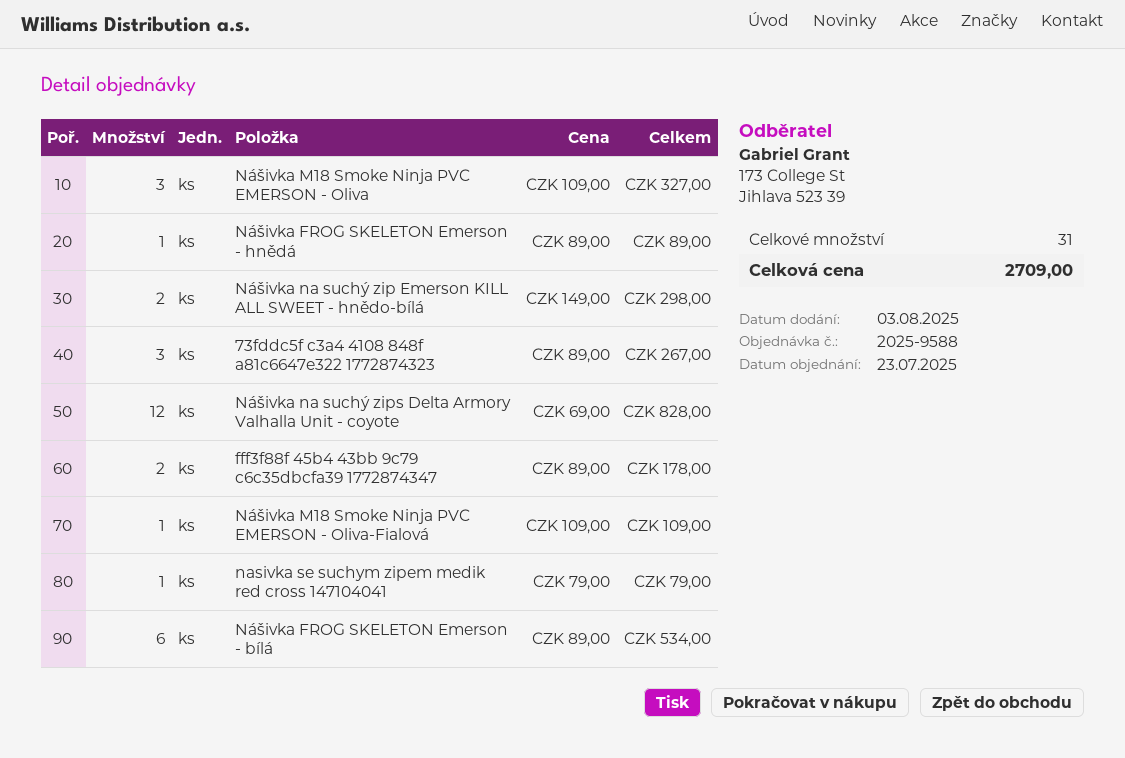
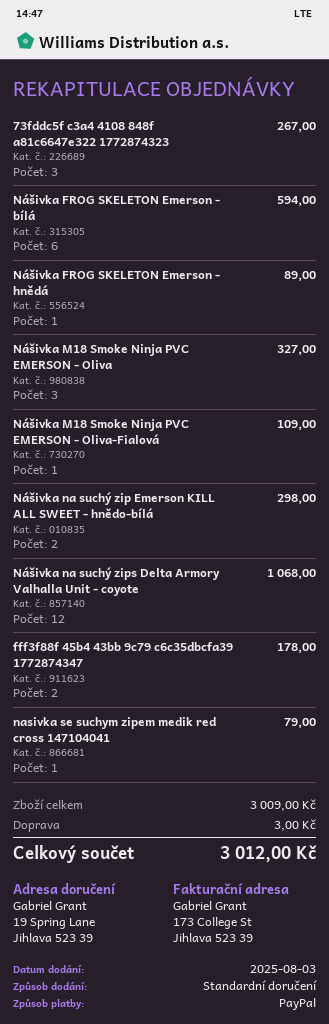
Nášivka na suchý zips Delta Armory Valhalla Unit - coyote: 12 for 828.00 -> 12 for 1068.00
Nášivka FROG SKELETON Emerson - bílá: 6 for 534.00 -> 6 for 594.00
shipping: none -> 3.00
total: 2709.00 -> 3012.00

